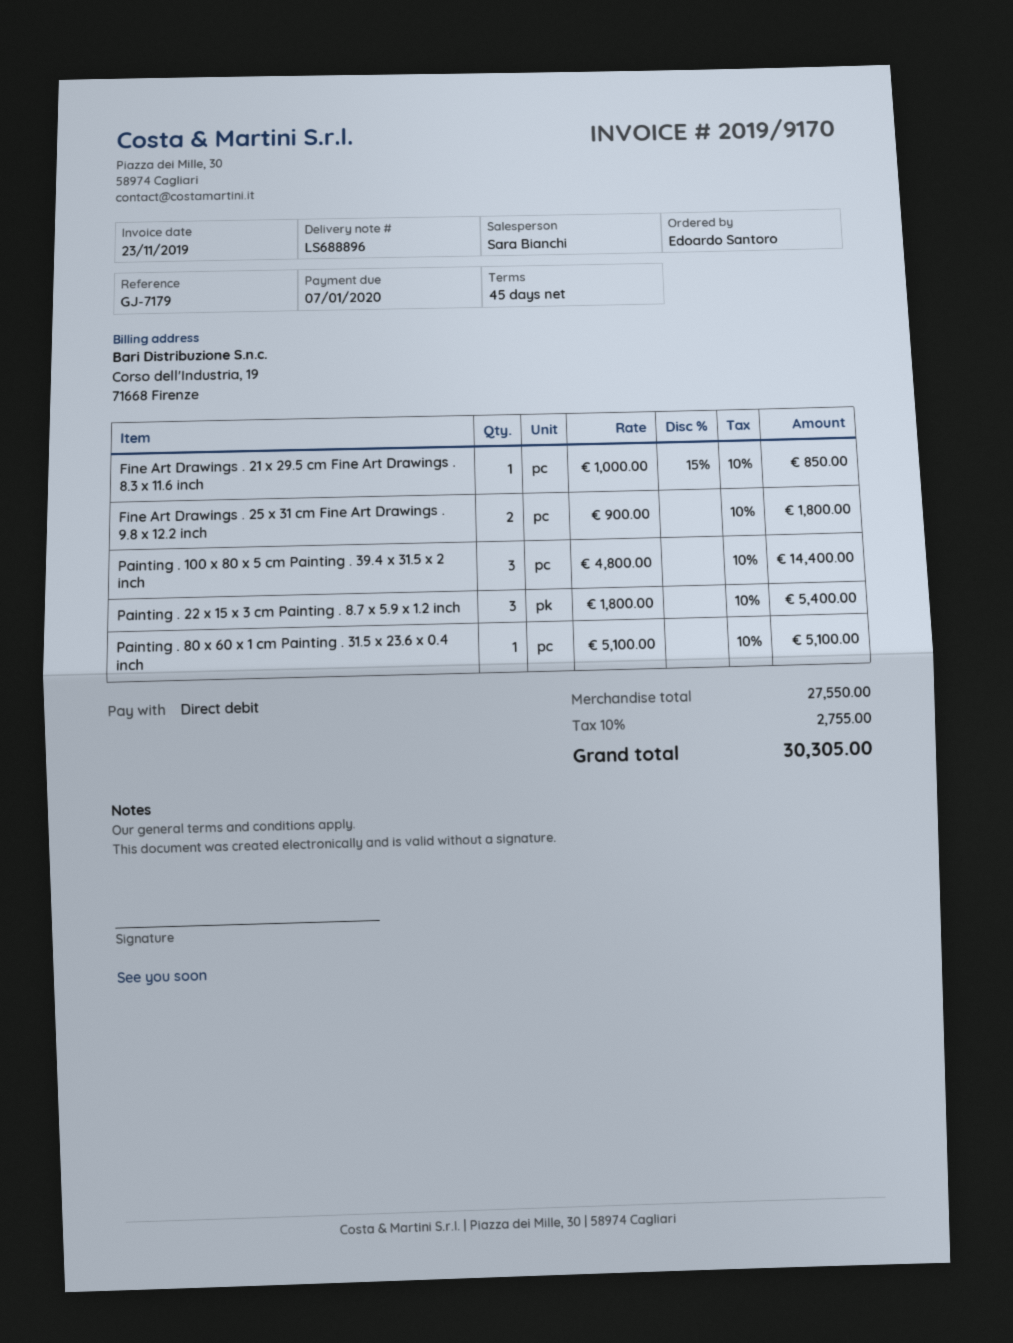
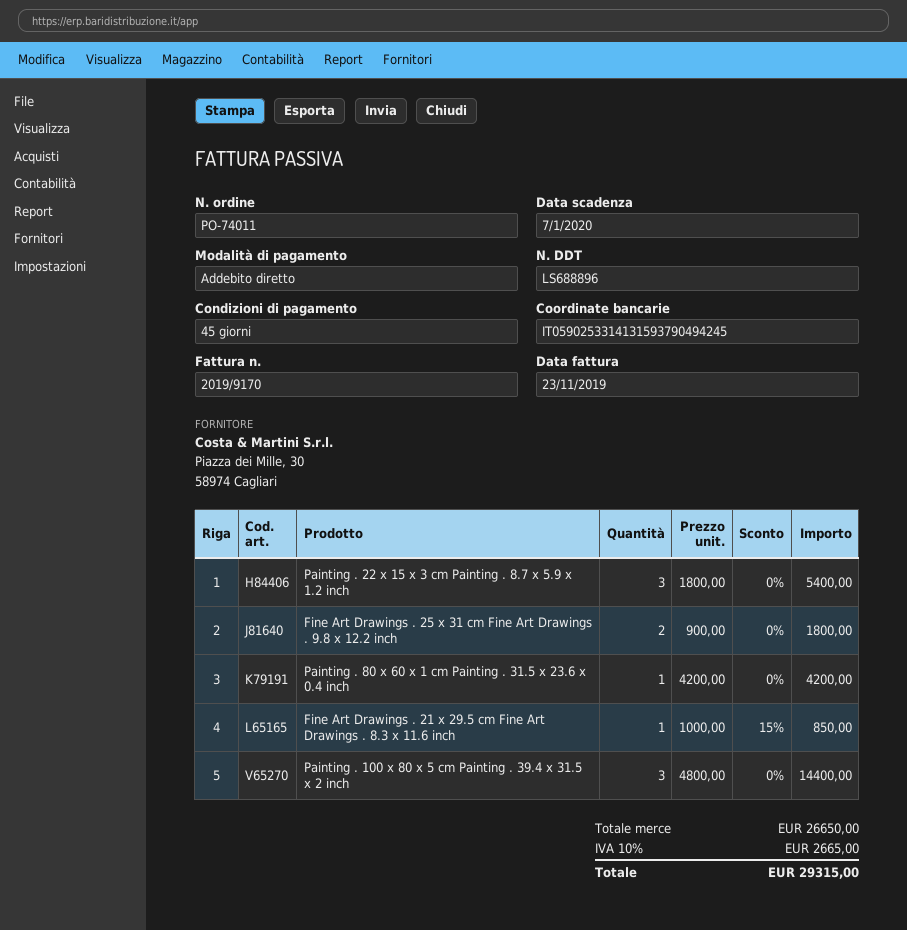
Painting . 80 x 60 x 1 cm Painting . 31.5 x 23.6 x 0.4 inch: 1 x 5100.00 = 5100.00 -> 1 x 4200.00 = 4200.00
subtotal: 27550.00 -> 26650.00
tax: 10% = 2755.00 -> 10% = 2665.00
total: 30305.00 -> 29315.00

